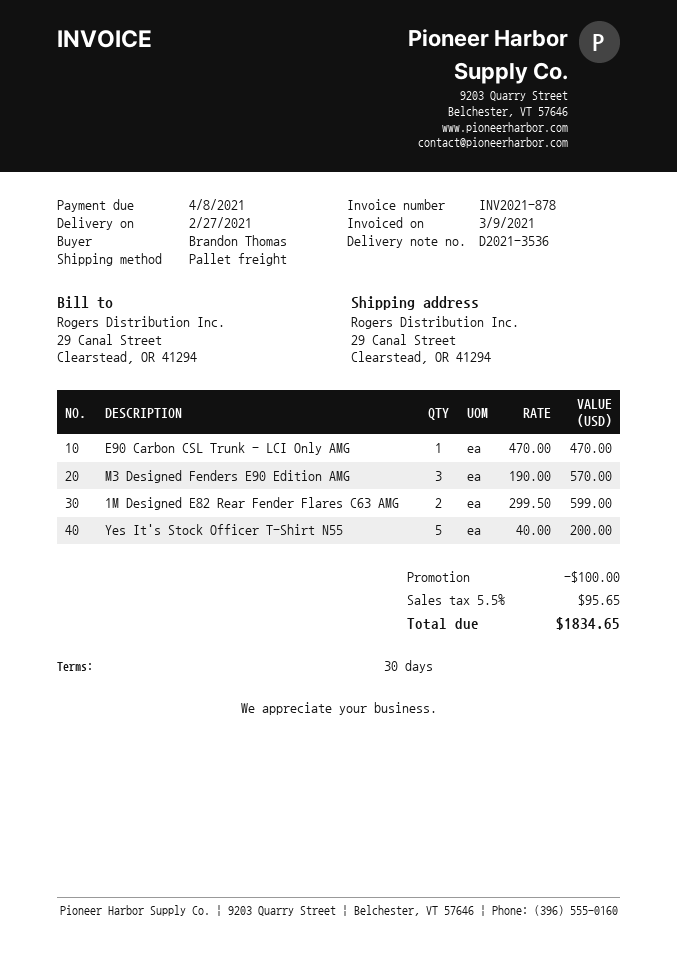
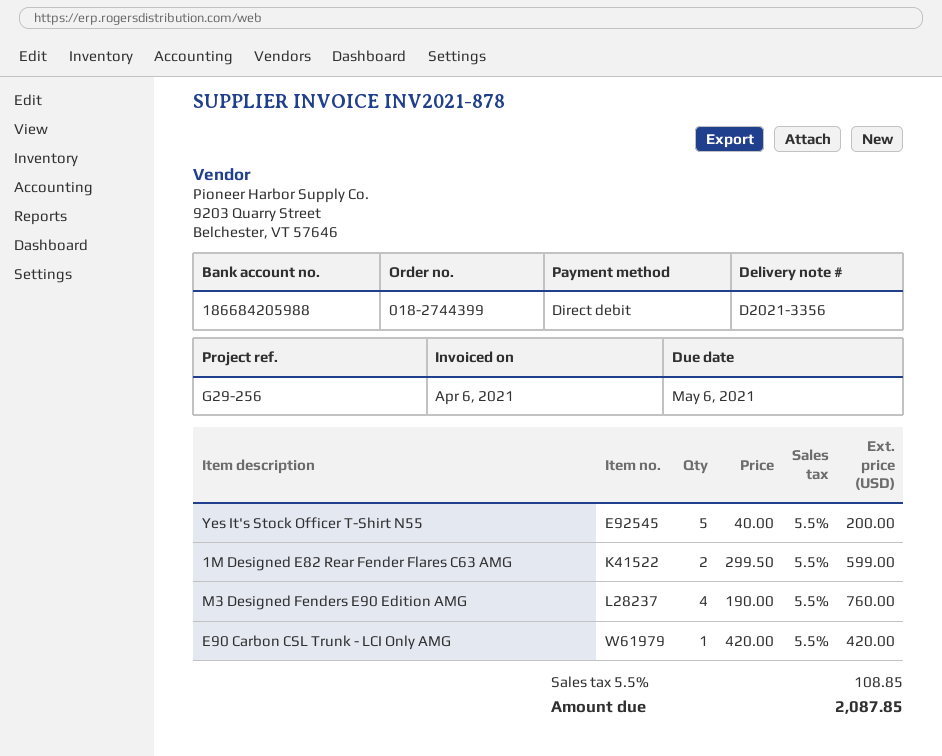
delivery note number: D2021-3536 -> D2021-3356
invoice date: 2021-03-09 -> 2021-04-06
due date: 2021-04-08 -> 2021-05-06
E90 Carbon CSL Trunk - LCI Only AMG: 1 x 470.00 = 470.00 -> 1 x 420.00 = 420.00
M3 Designed Fenders E90 Edition AMG: 3 x 190.00 = 570.00 -> 4 x 190.00 = 760.00
discount: 100.00 -> none
tax: 5.5% = 95.65 -> 5.5% = 108.85
total: 1834.65 -> 2087.85

